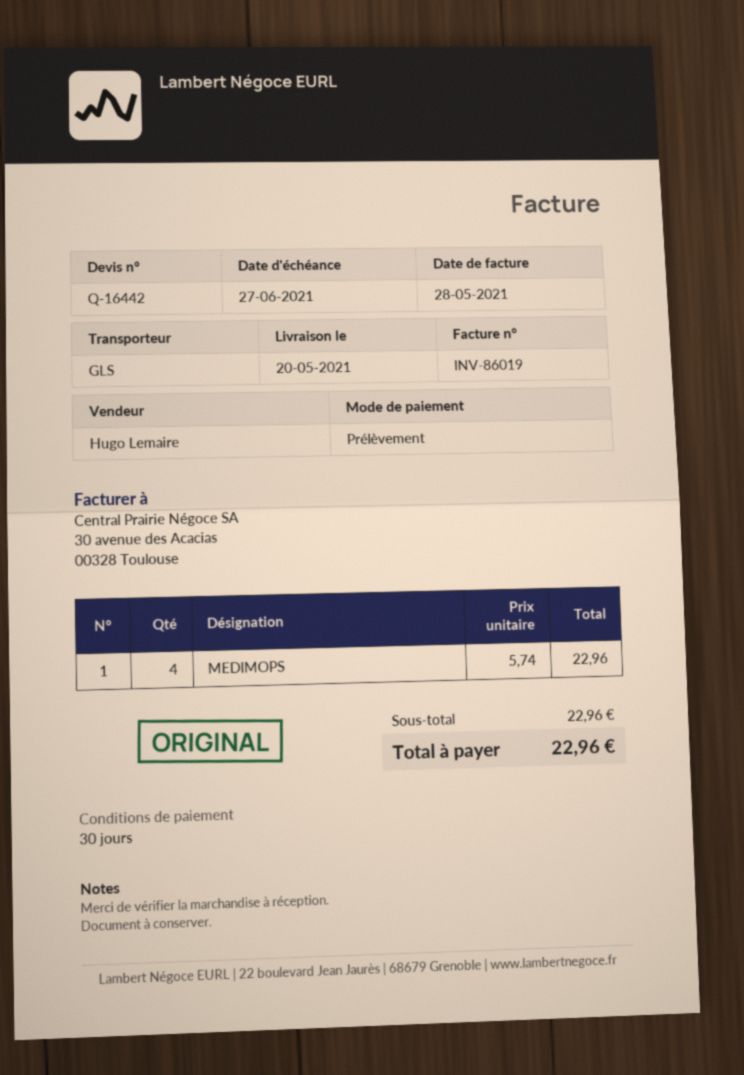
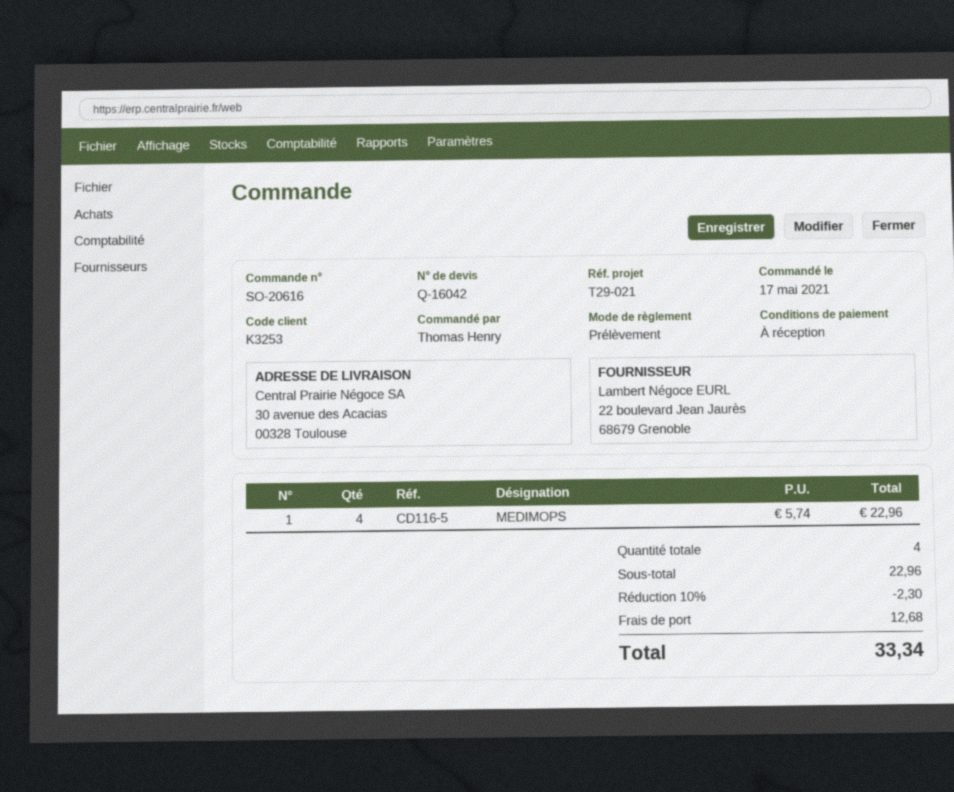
quote number: Q-16442 -> Q-16042
payment terms: 30 days -> on receipt
discount: none -> 10% = 2.30
shipping: none -> 12.68
total: 22.96 -> 33.34

